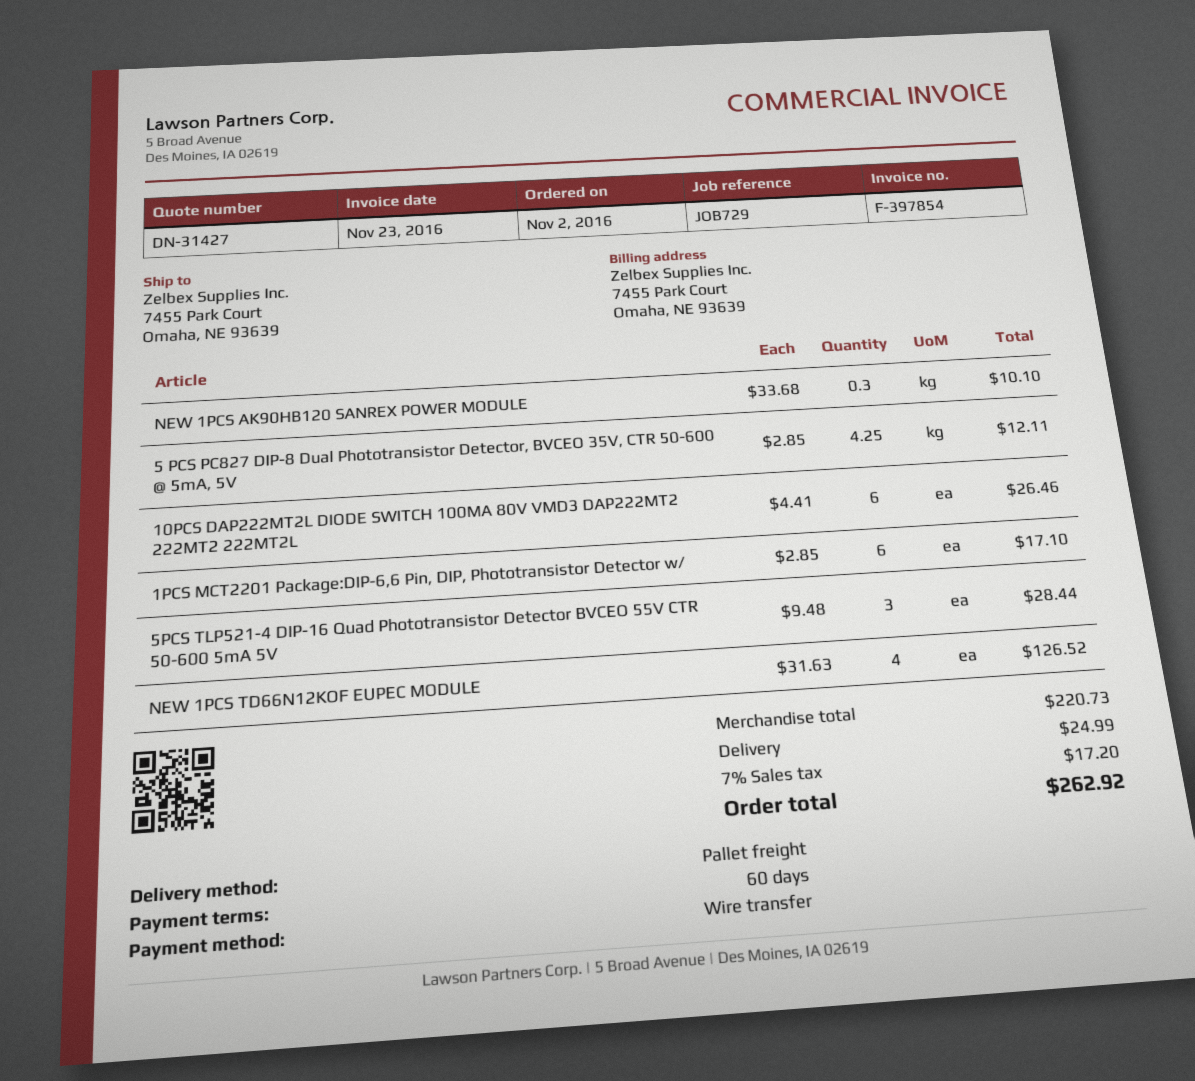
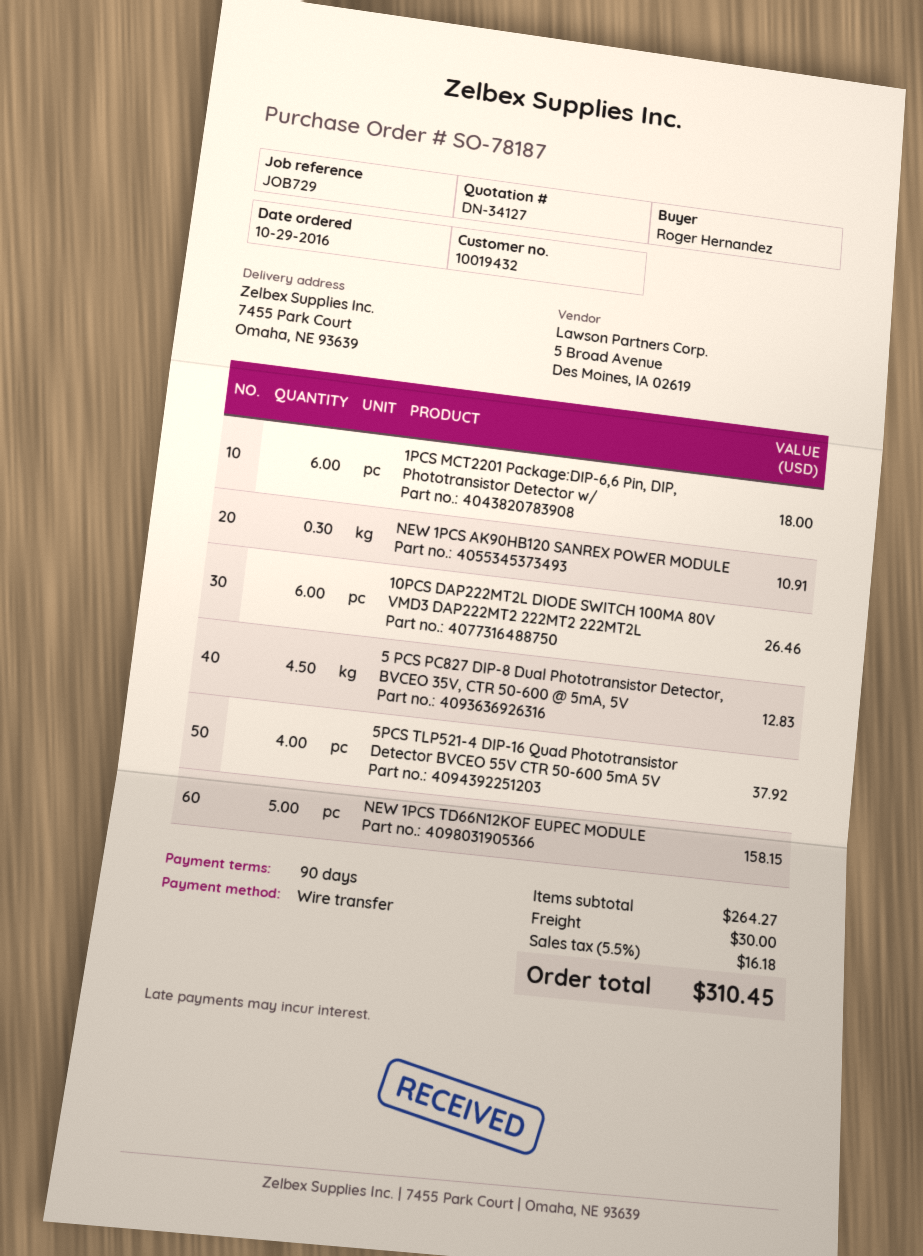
quote number: DN-31427 -> DN-34127
order date: 2016-11-02 -> 2016-10-29
payment terms: 60 days -> 90 days
NEW 1PCS AK90HB120 SANREX POWER MODULE: 0.3 for 10.10 -> 0.3 for 10.91
5 PCS PC827 DIP-8 Dual Phototransistor Detector, BVCEO 35V, CTR 50-600 @ 5mA, 5V: 4.25 for 12.11 -> 4.5 for 12.83
1PCS MCT2201 Package:DIP-6,6 Pin, DIP, Phototransistor Detector w/: 6 for 17.10 -> 6 for 18.00
5PCS TLP521-4 DIP-16 Quad Phototransistor Detector BVCEO 55V CTR 50-600 5mA 5V: 3 for 28.44 -> 4 for 37.92
NEW 1PCS TD66N12KOF EUPEC MODULE: 4 for 126.52 -> 5 for 158.15
subtotal: 220.73 -> 264.27
shipping: 24.99 -> 30.00
tax: 7% = 17.20 -> 5.5% = 16.18
total: 262.92 -> 310.45

